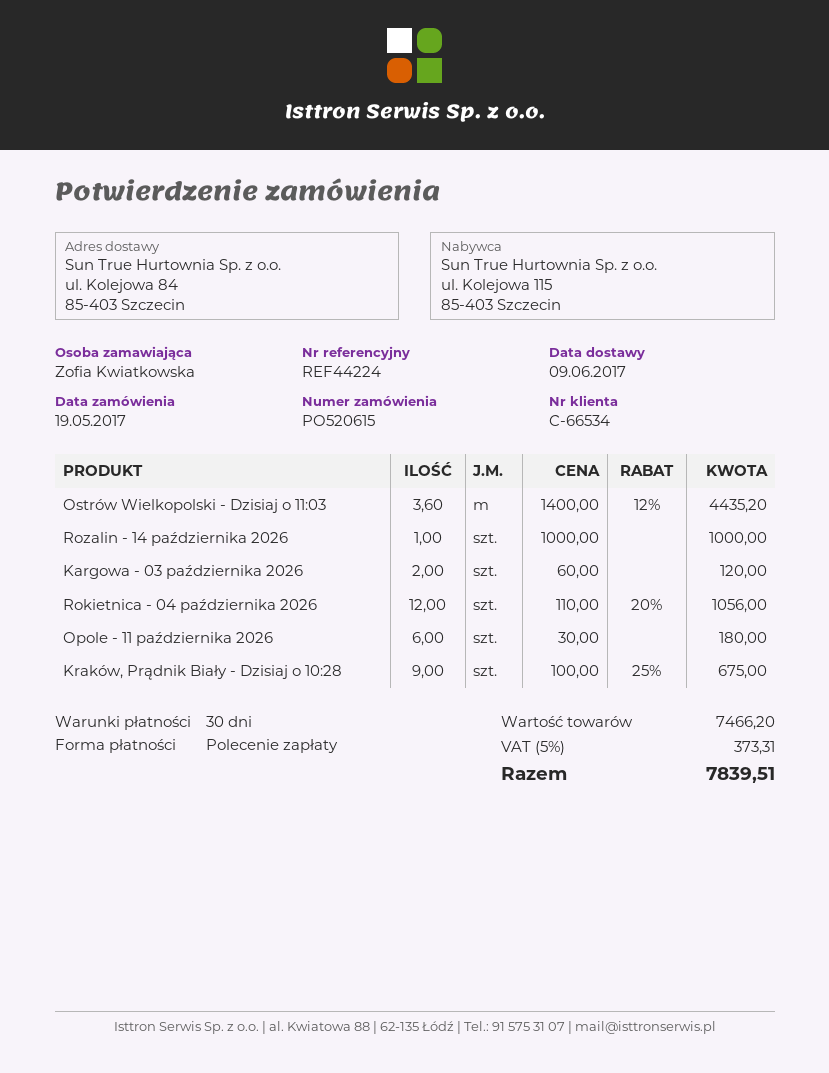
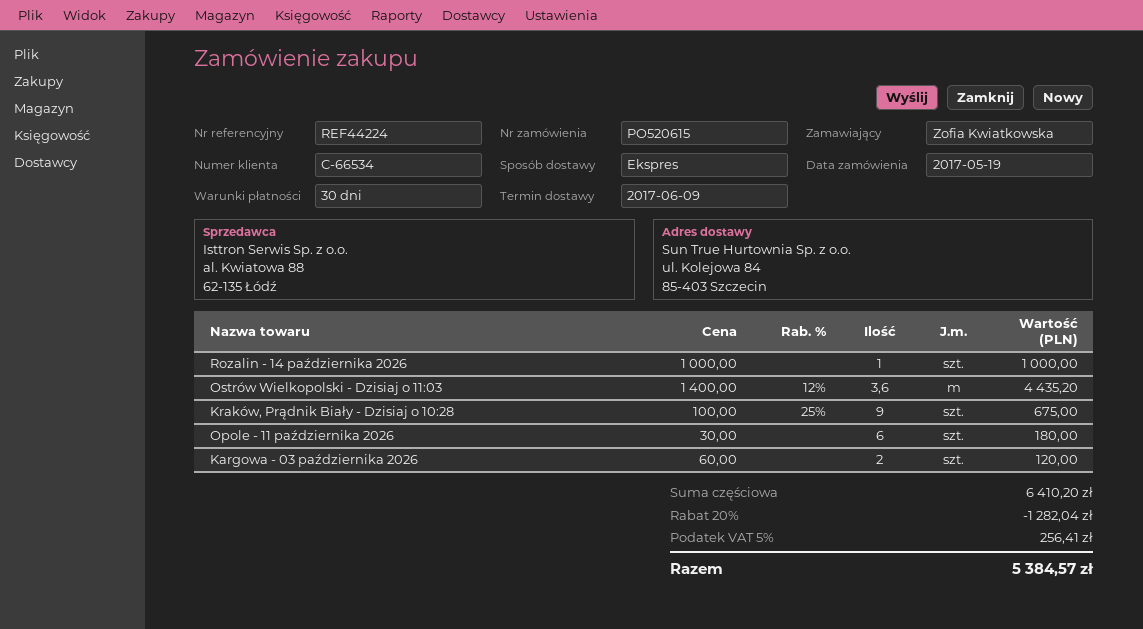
Rokietnica - 04 października 2026: 12 x 110.00 - 20% = 1056.00 -> none
subtotal: 7466.20 -> 6410.20
discount: none -> 20% = 1282.04
tax: 5% = 373.31 -> 5% = 256.41
total: 7839.51 -> 5384.57

